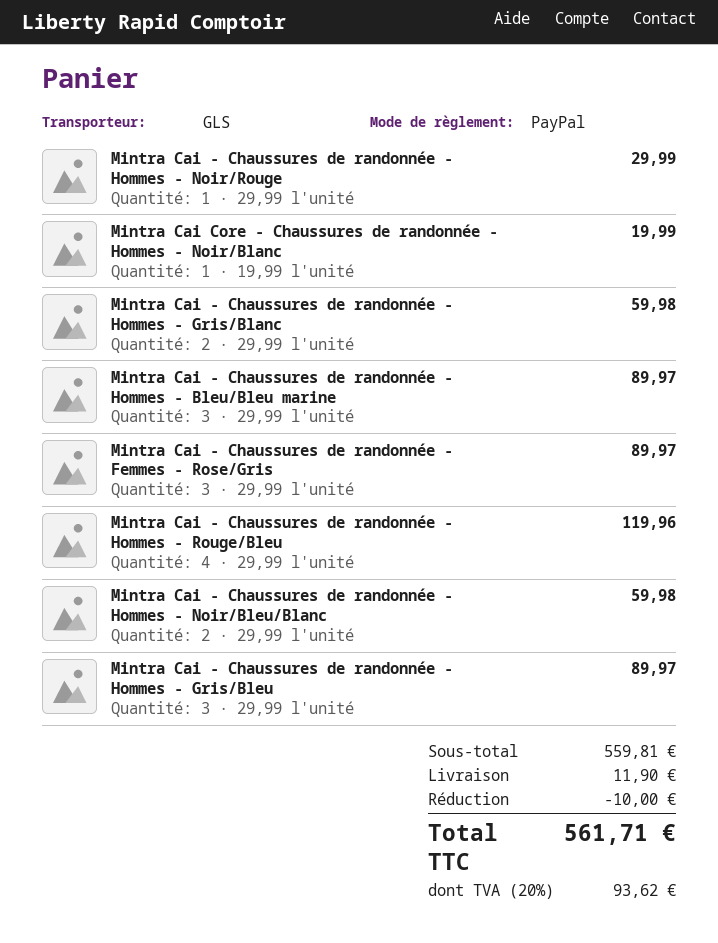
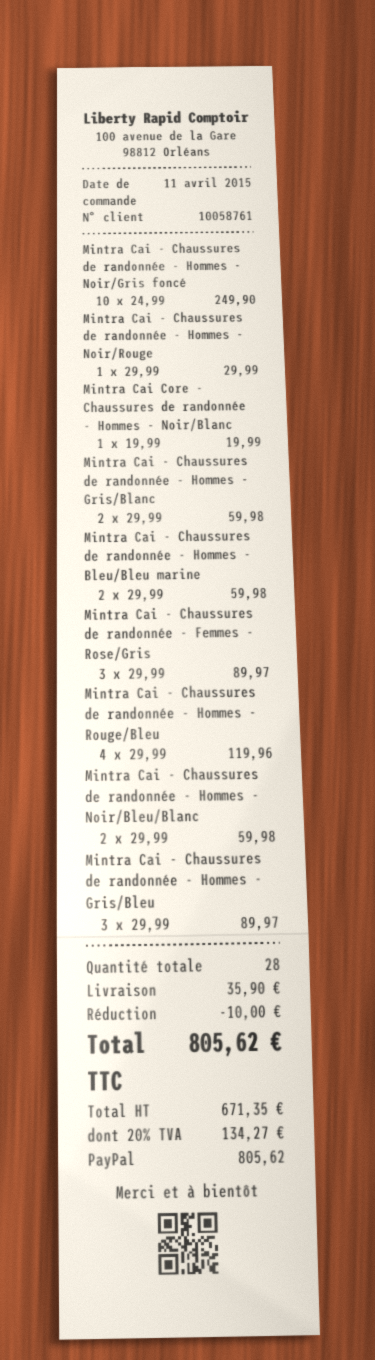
Mintra Cai - Chaussures de randonnée - Hommes - Bleu/Bleu marine: 3 x 29.99 = 89.97 -> 2 x 29.99 = 59.98
Mintra Cai - Chaussures de randonnée - Hommes - Noir/Gris foncé: none -> 10 x 24.99 = 249.90
shipping: 11.90 -> 35.90
tax: 20% = 93.62 -> 20% = 134.27
total: 561.71 -> 805.62

